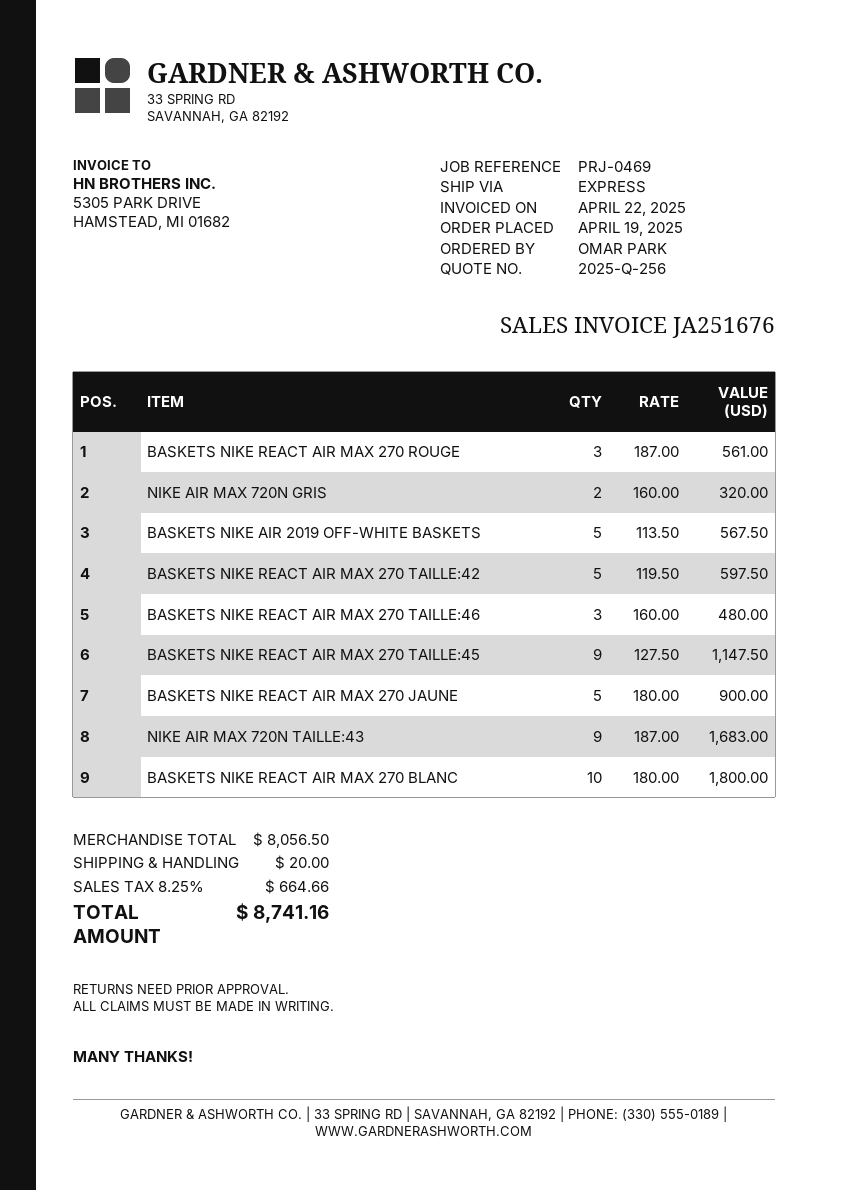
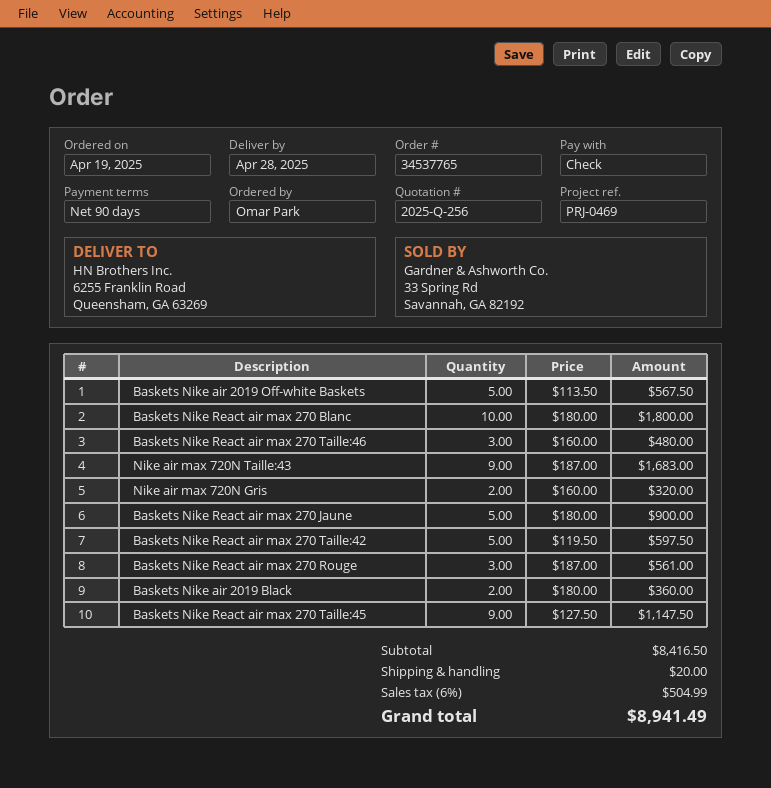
Baskets Nike air 2019 Black: none -> 2 x 180.00 = 360.00
subtotal: 8056.50 -> 8416.50
tax: 8.25% = 664.66 -> 6% = 504.99
total: 8741.16 -> 8941.49

